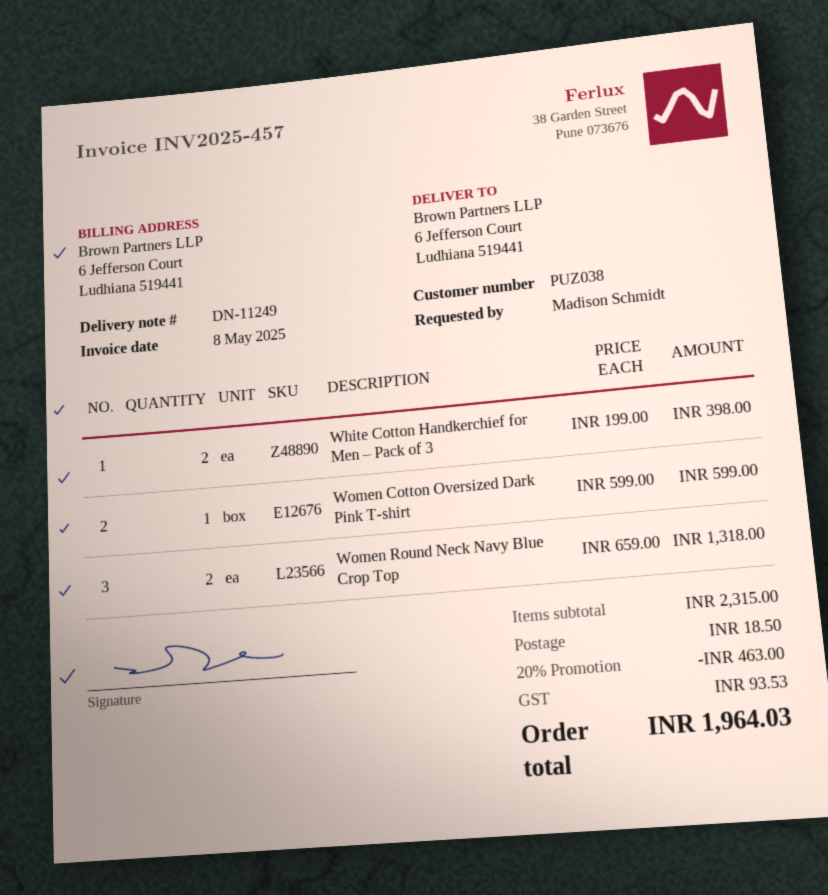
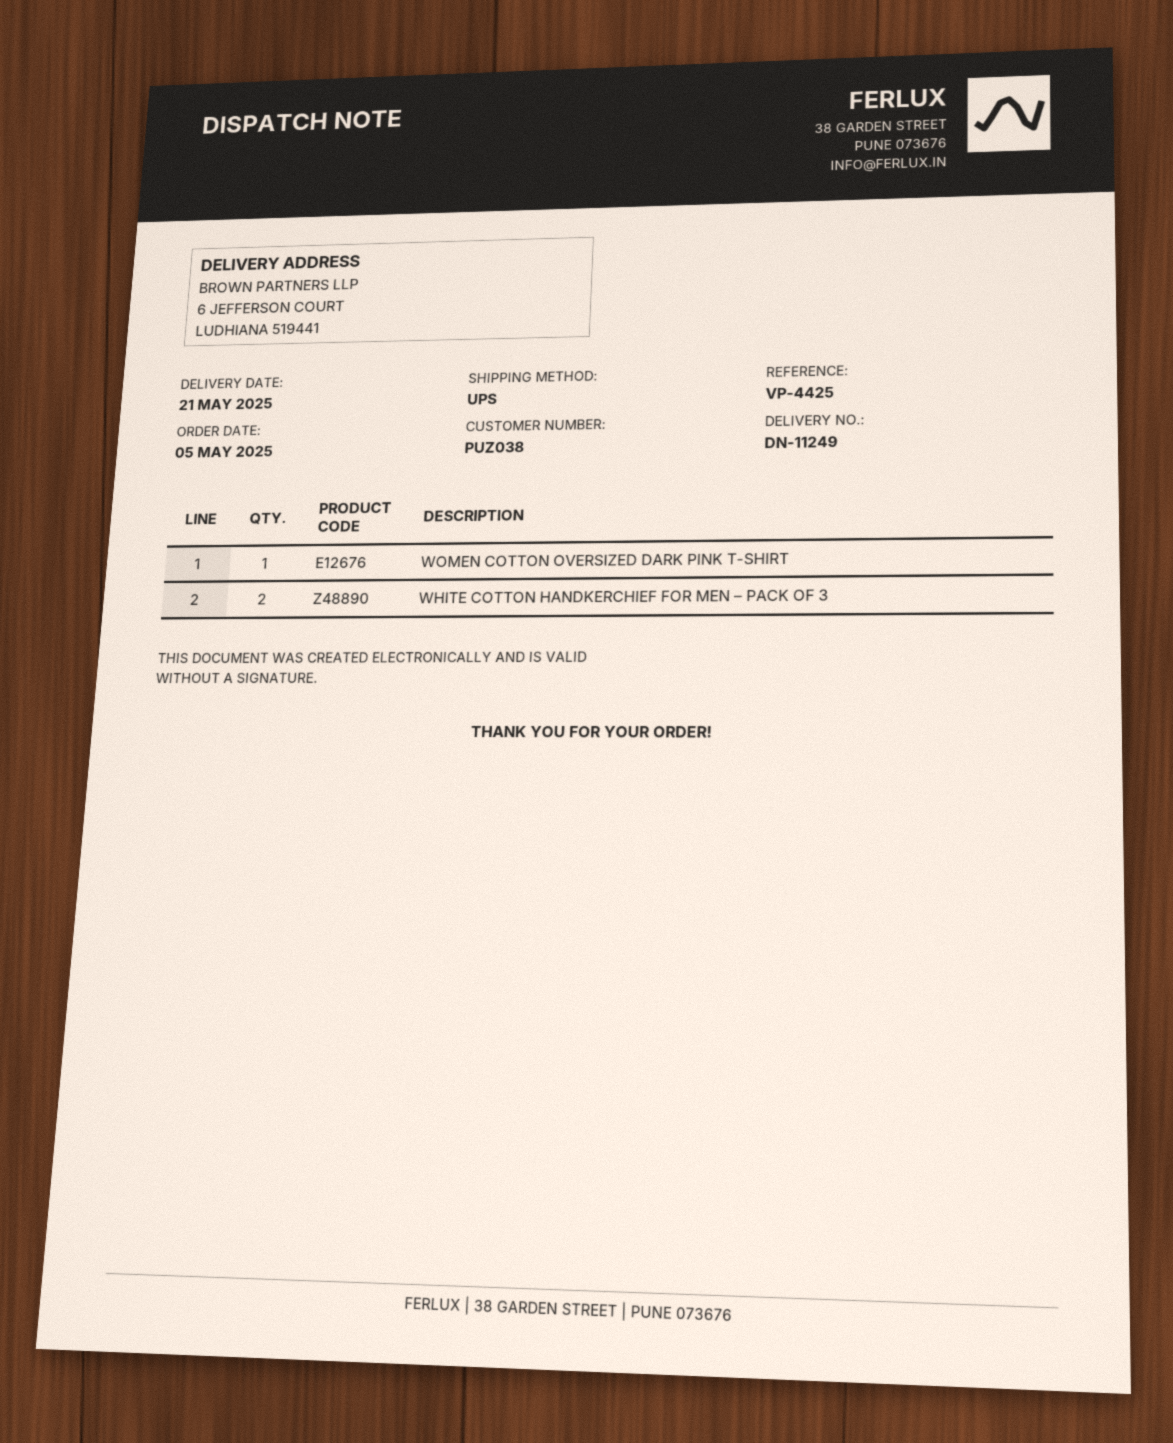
Women Round Neck Navy Blue Crop Top: 2 -> none

